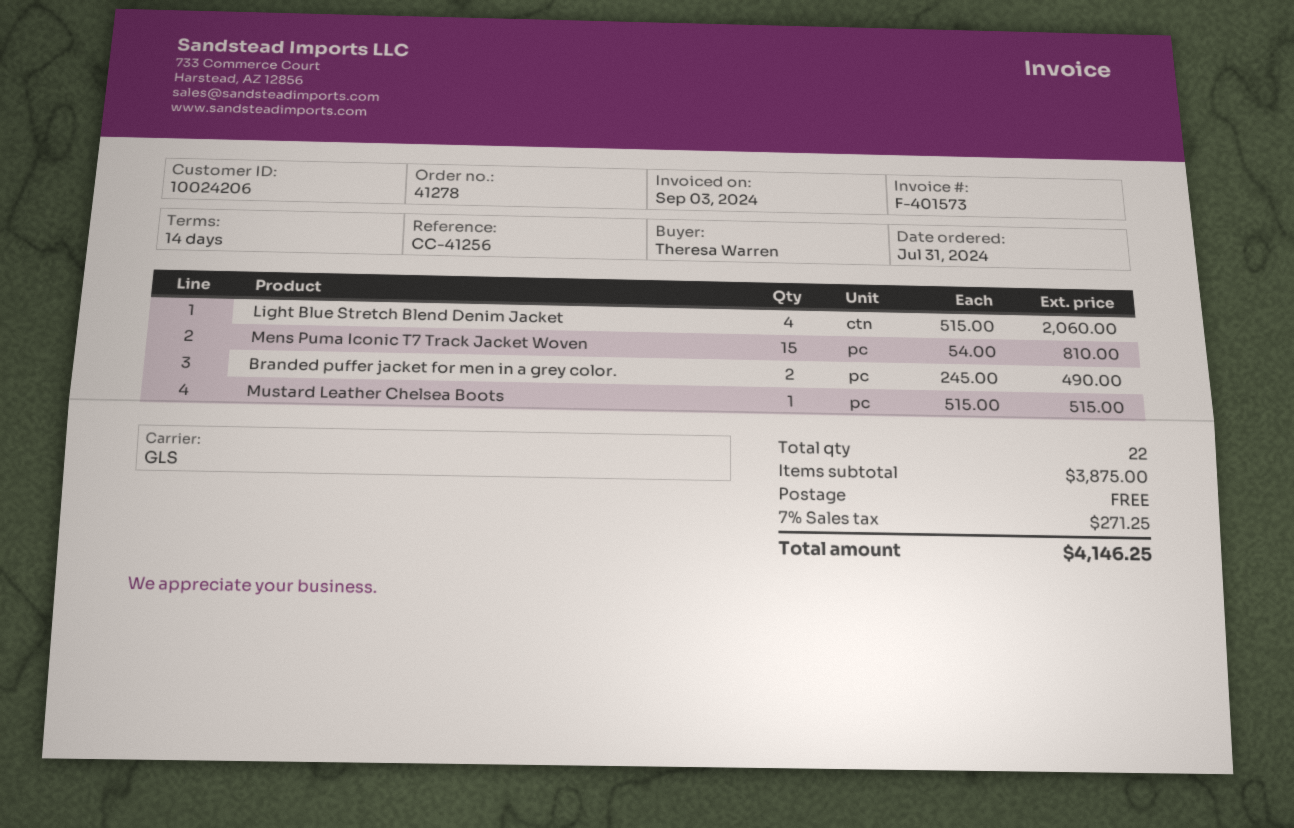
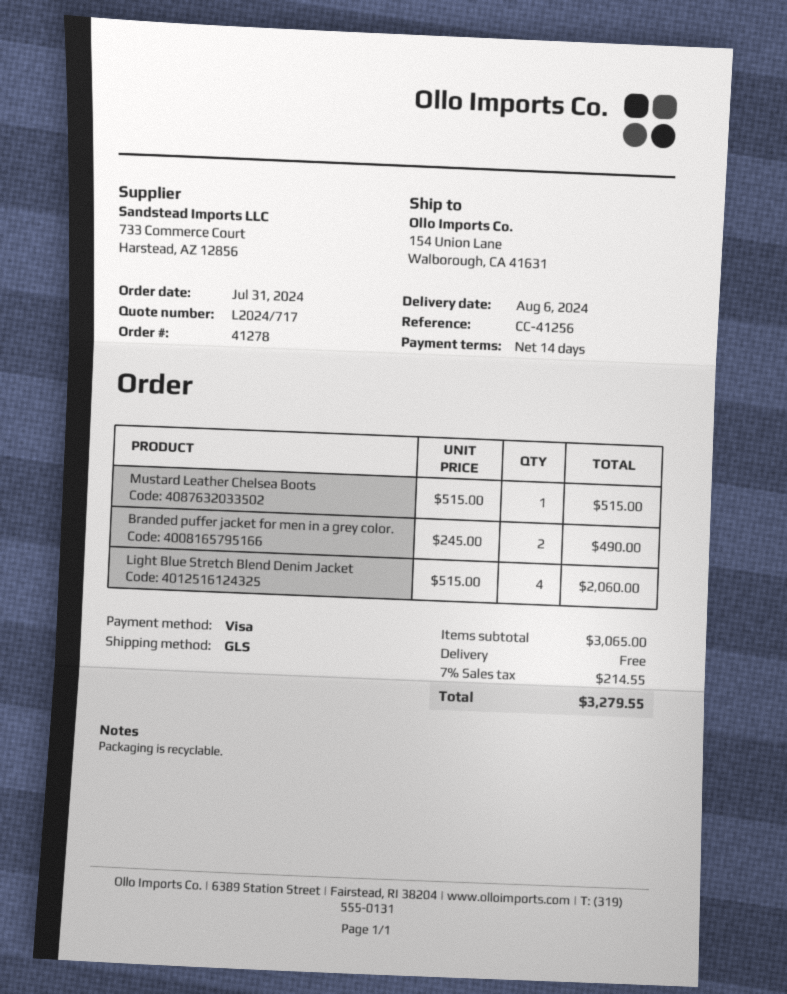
Mens Puma Iconic T7 Track Jacket Woven: 15 x 54.00 = 810.00 -> none
subtotal: 3875.00 -> 3065.00
tax: 7% = 271.25 -> 7% = 214.55
total: 4146.25 -> 3279.55

